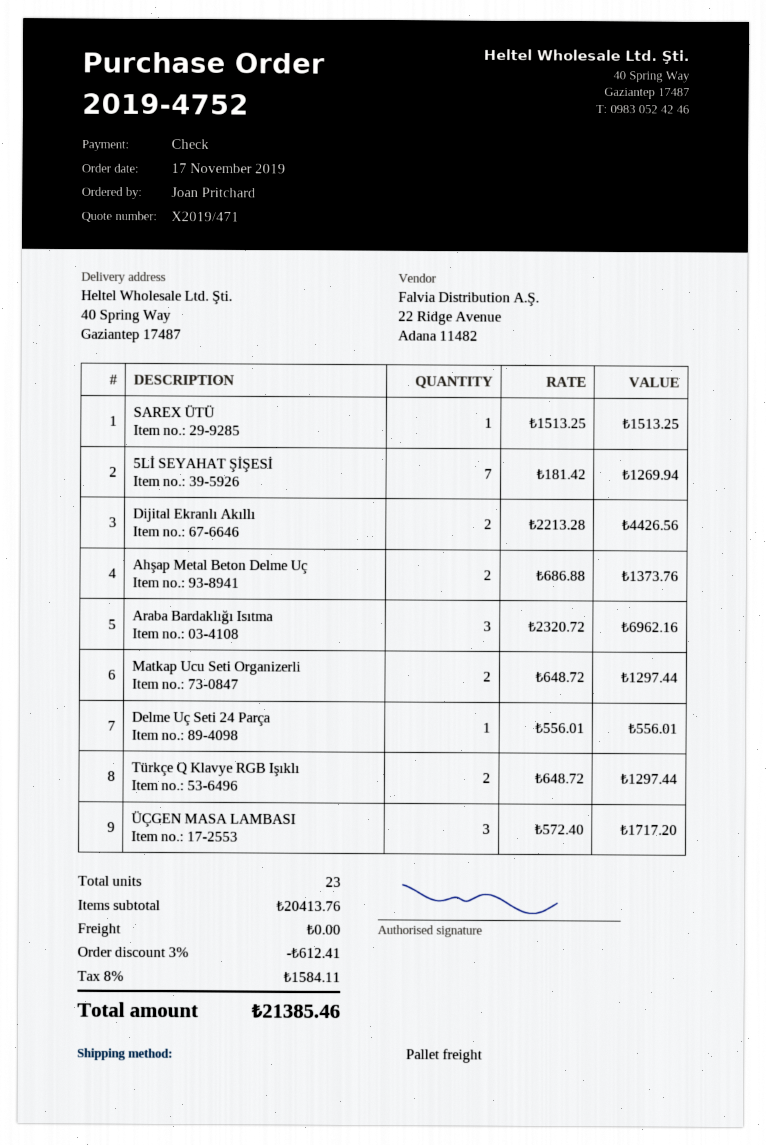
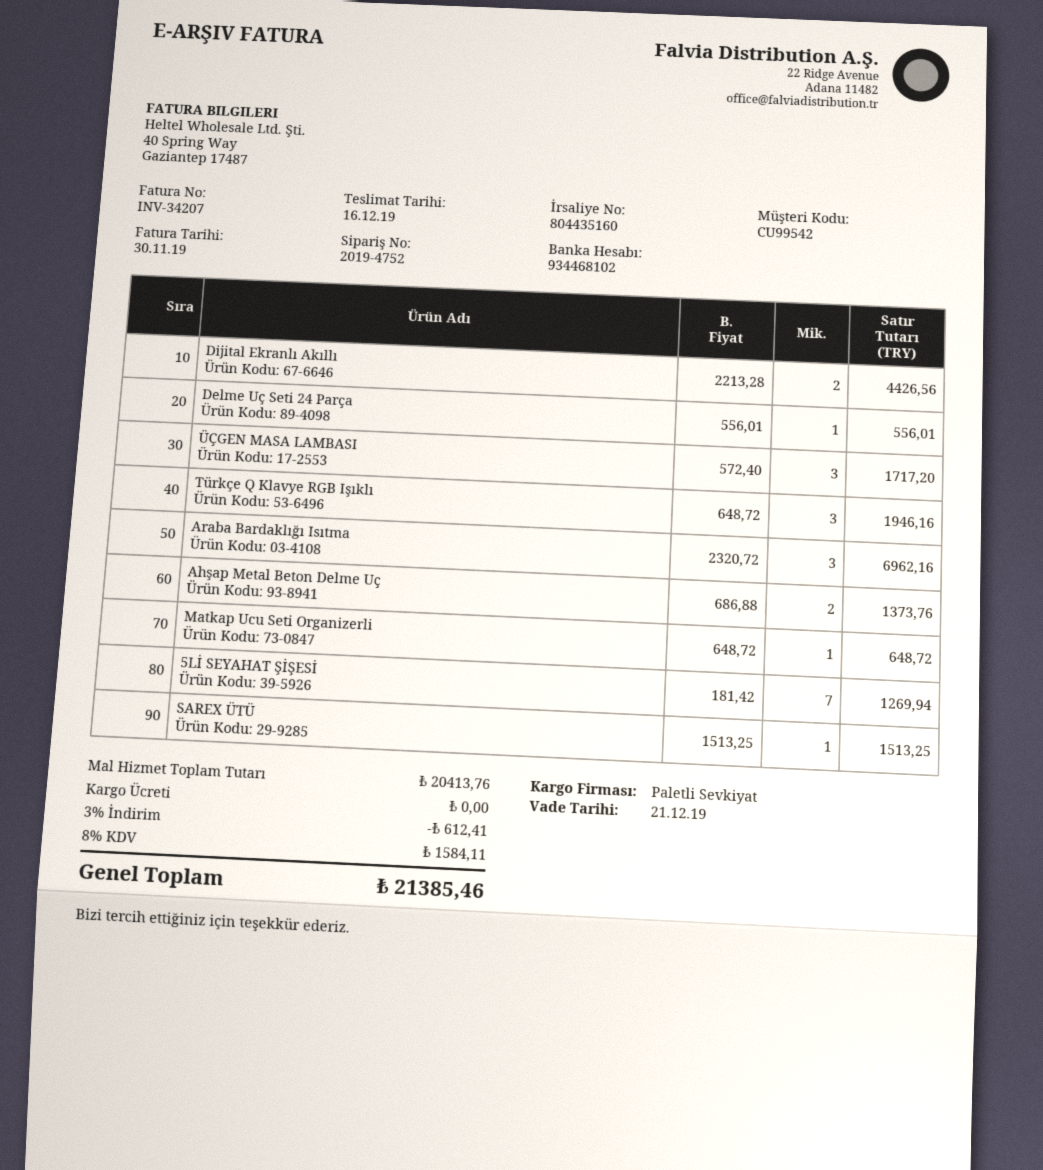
Matkap Ucu Seti Organizerli: 2 x 648.72 = 1297.44 -> 1 x 648.72 = 648.72
Türkçe Q Klavye RGB Işıklı: 2 x 648.72 = 1297.44 -> 3 x 648.72 = 1946.16

